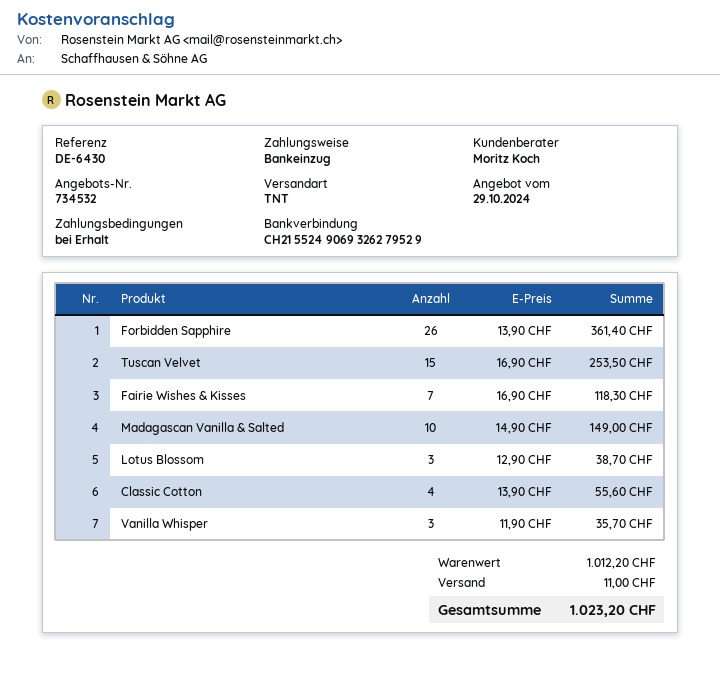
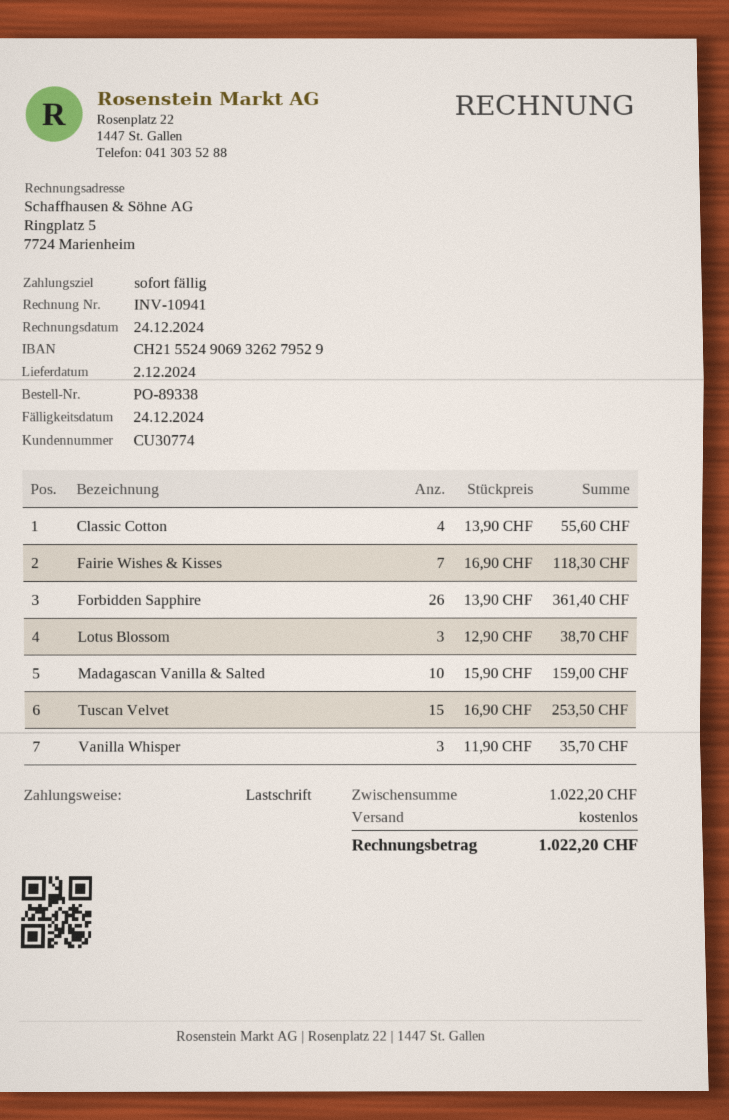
Madagascan Vanilla & Salted: 10 x 14.90 = 149.00 -> 10 x 15.90 = 159.00
subtotal: 1012.20 -> 1022.20
shipping: 11.00 -> 0.00
total: 1023.20 -> 1022.20

